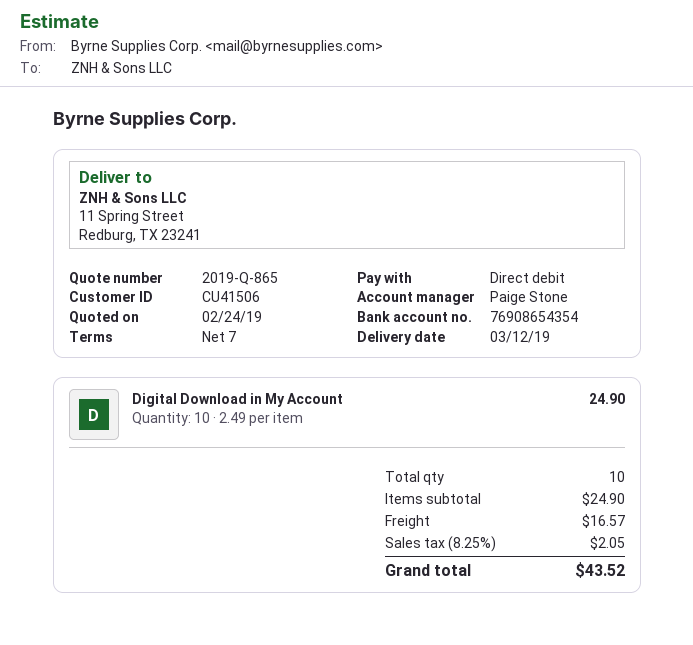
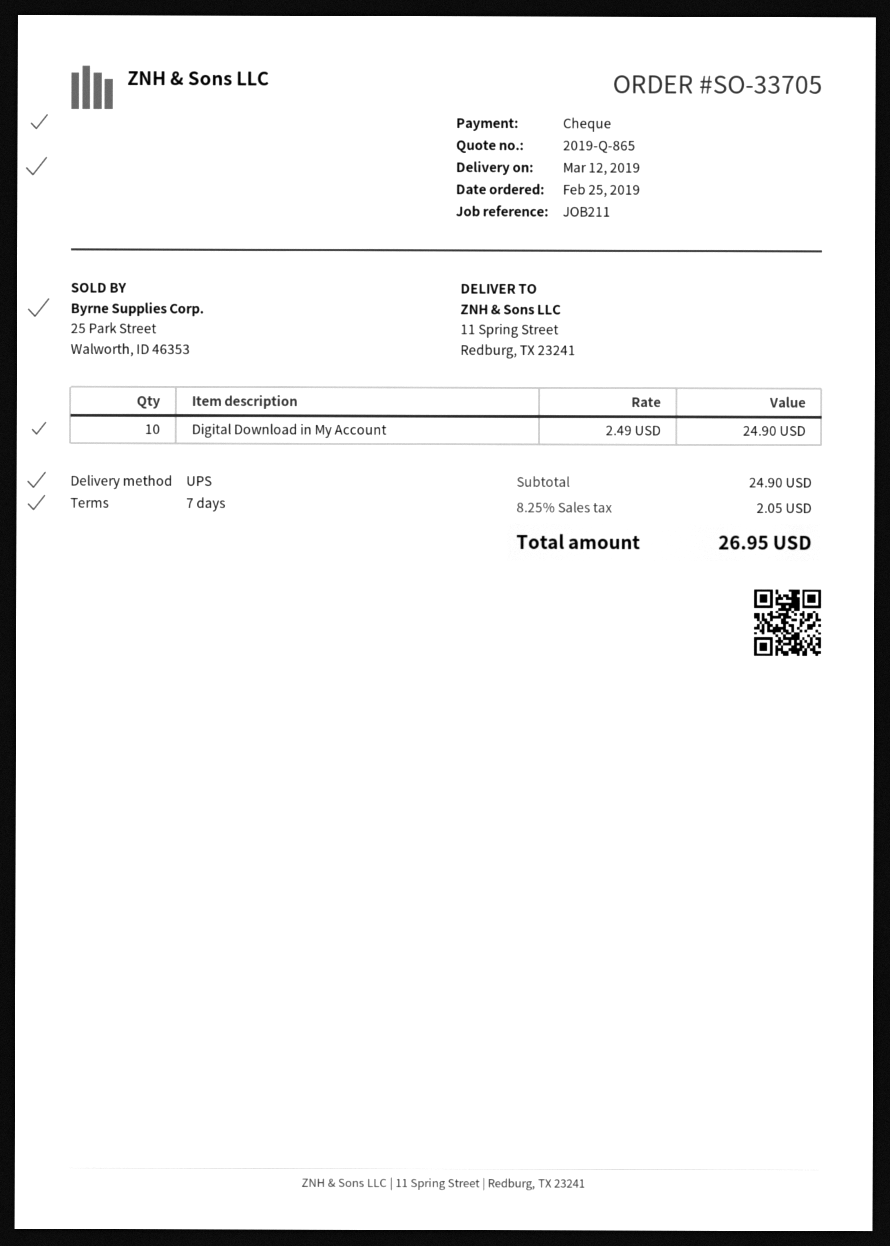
payment method: direct debit -> cheque
shipping: 16.57 -> none
total: 43.52 -> 26.95

